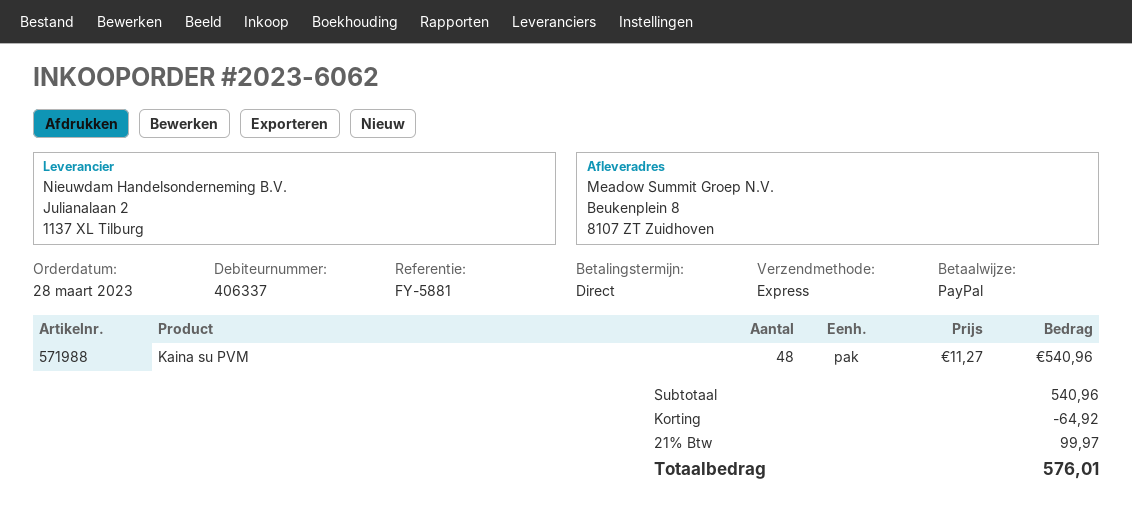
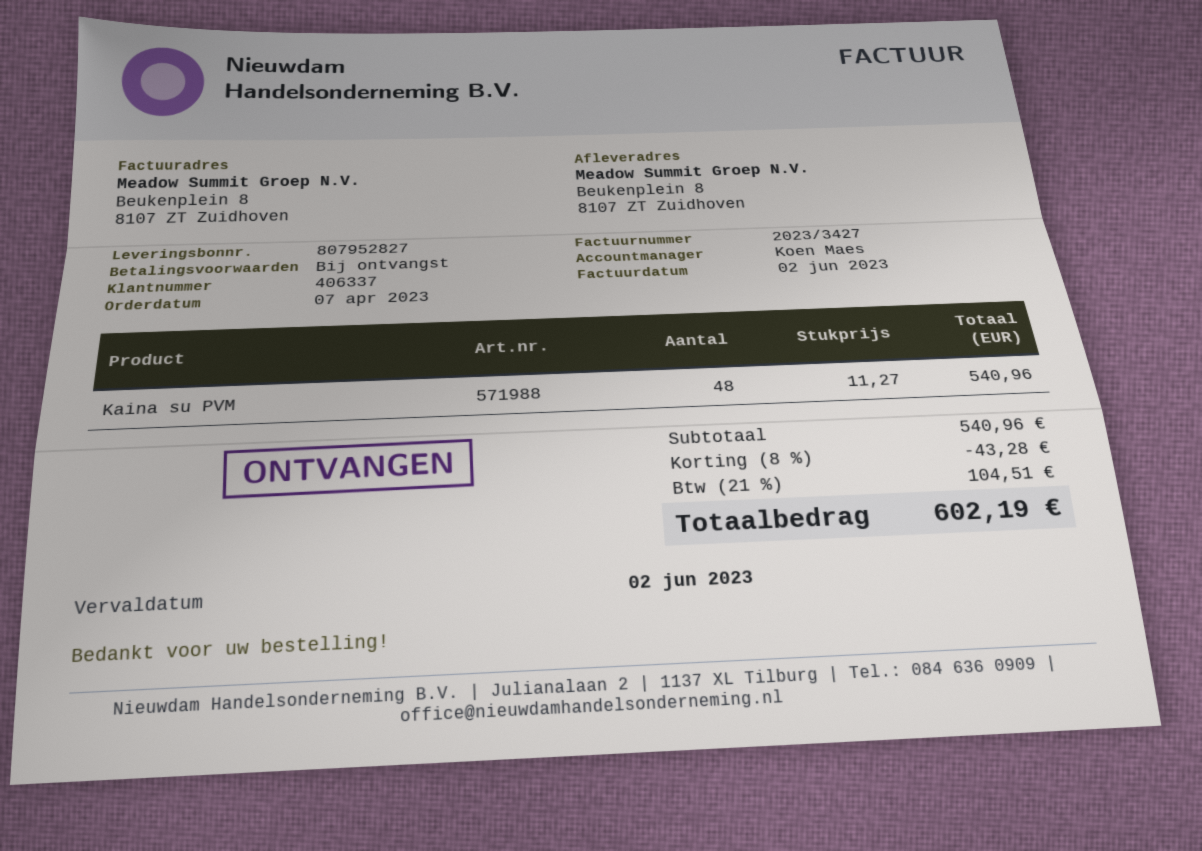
order date: 2023-03-28 -> 2023-04-07
discount: 64.92 -> 43.28
tax: 21% = 99.97 -> 21% = 104.51
total: 576.01 -> 602.19

